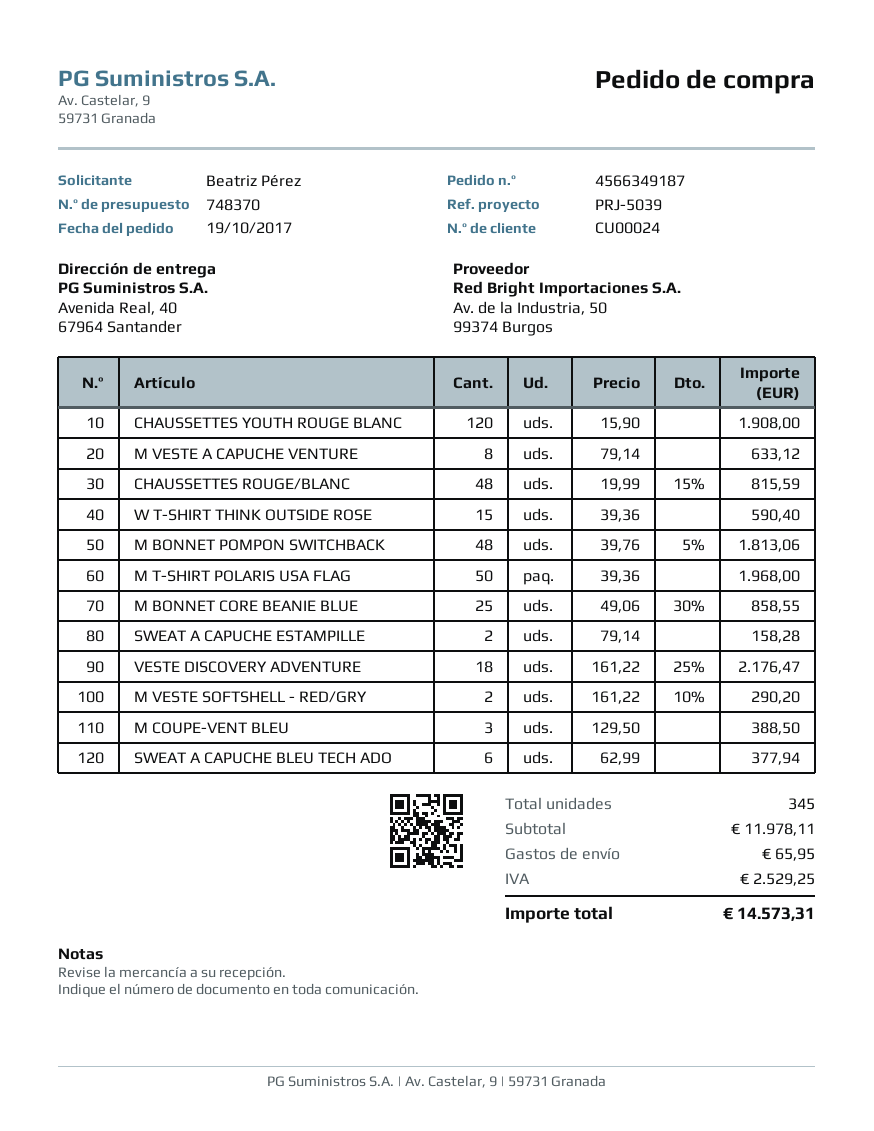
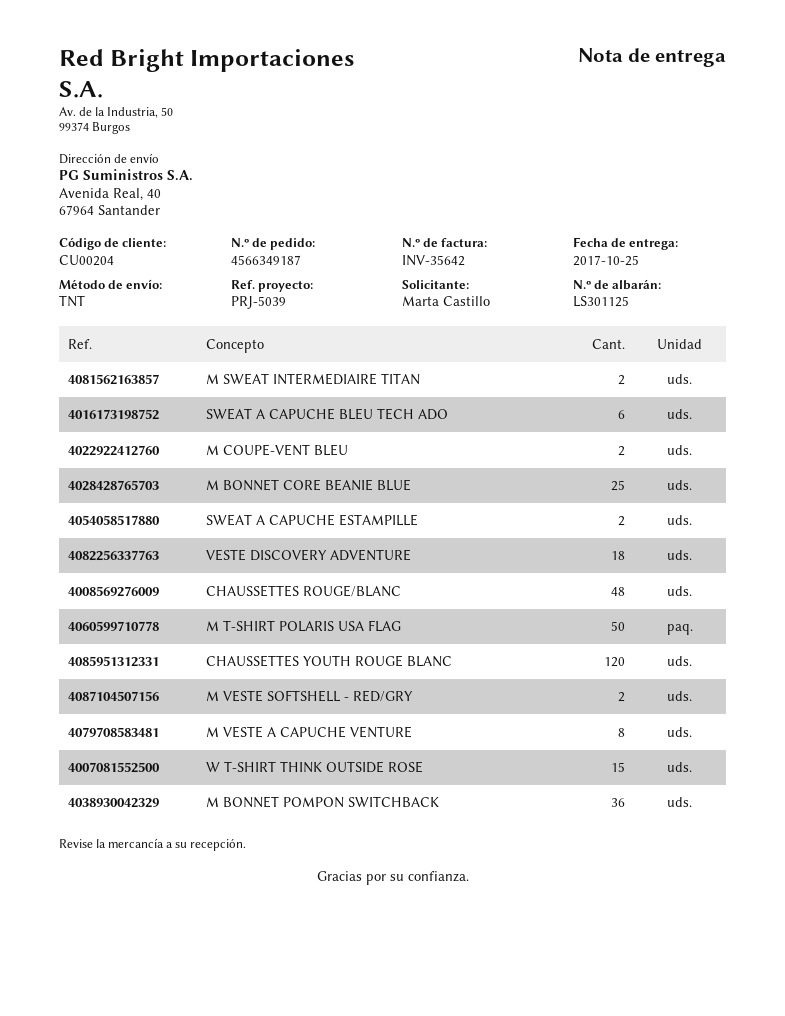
customer number: CU00024 -> CU00204
ordered by: Beatriz Pérez -> Marta Castillo
M BONNET POMPON SWITCHBACK: 48 -> 36
M COUPE-VENT BLEU: 3 -> 2
M SWEAT INTERMEDIAIRE TITAN: none -> 2

